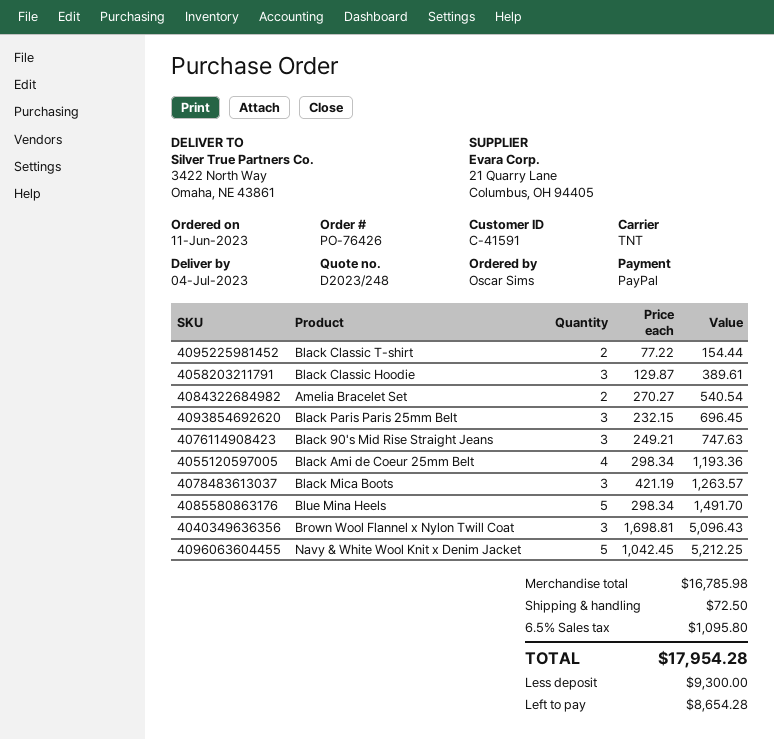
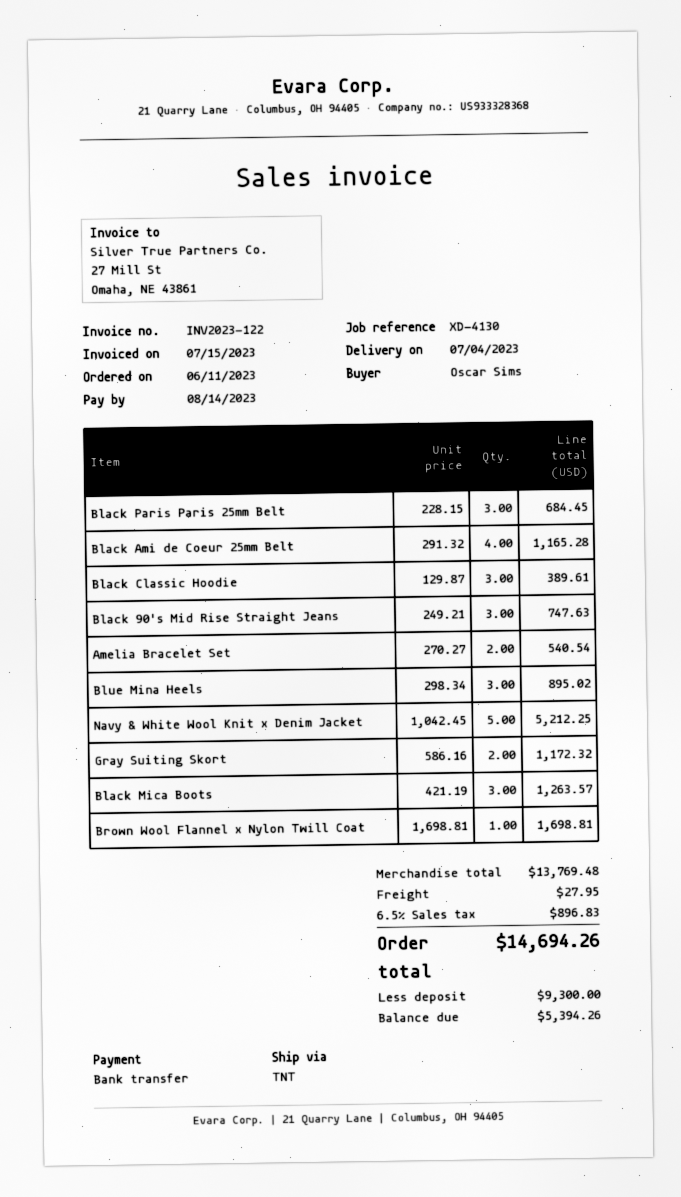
payment method: PayPal -> bank transfer
Black Classic T-shirt: 2 x 77.22 = 154.44 -> none
Black Paris Paris 25mm Belt: 3 x 232.15 = 696.45 -> 3 x 228.15 = 684.45
Black Ami de Coeur 25mm Belt: 4 x 298.34 = 1193.36 -> 4 x 291.32 = 1165.28
Blue Mina Heels: 5 x 298.34 = 1491.70 -> 3 x 298.34 = 895.02
Brown Wool Flannel x Nylon Twill Coat: 3 x 1698.81 = 5096.43 -> 1 x 1698.81 = 1698.81
Gray Suiting Skort: none -> 2 x 586.16 = 1172.32
subtotal: 16785.98 -> 13769.48
shipping: 72.50 -> 27.95
tax: 6.5% = 1095.80 -> 6.5% = 896.83
total: 17954.28 -> 14694.26
balance: 8654.28 -> 5394.26

